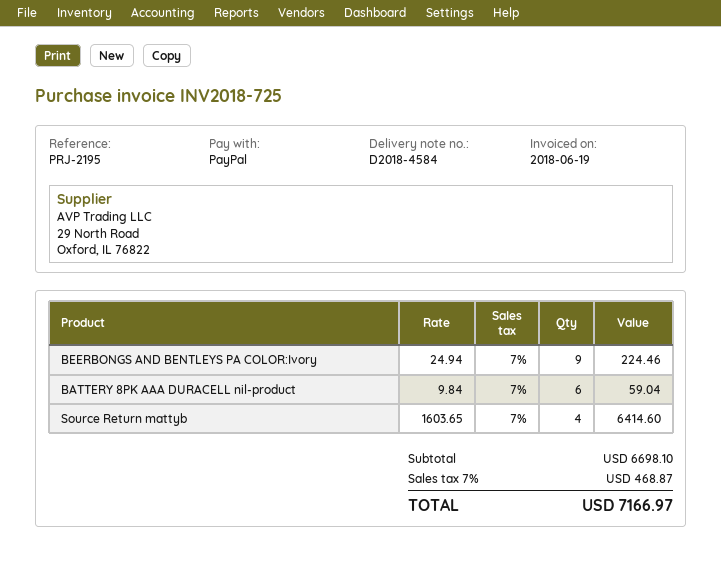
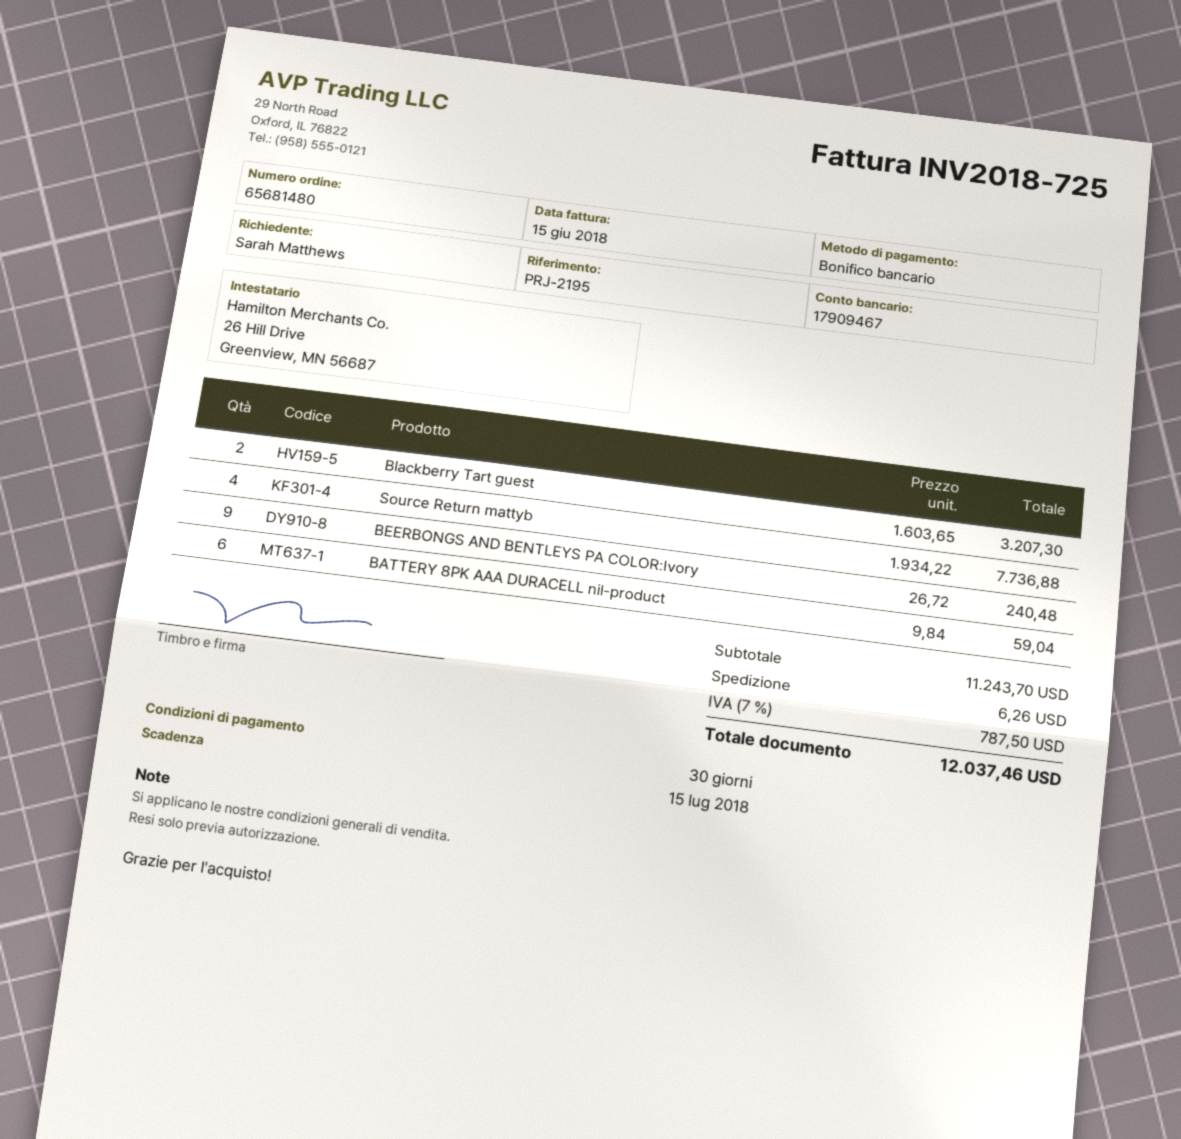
invoice date: 2018-06-19 -> 2018-06-15
payment method: PayPal -> bank transfer
BEERBONGS AND BENTLEYS PA COLOR:Ivory: 9 x 24.94 = 224.46 -> 9 x 26.72 = 240.48
Source Return mattyb: 4 x 1603.65 = 6414.60 -> 4 x 1934.22 = 7736.88
Blackberry Tart guest: none -> 2 x 1603.65 = 3207.30
subtotal: 6698.10 -> 11243.70
shipping: none -> 6.26
tax: 7% = 468.87 -> 7% = 787.50
total: 7166.97 -> 12037.46

